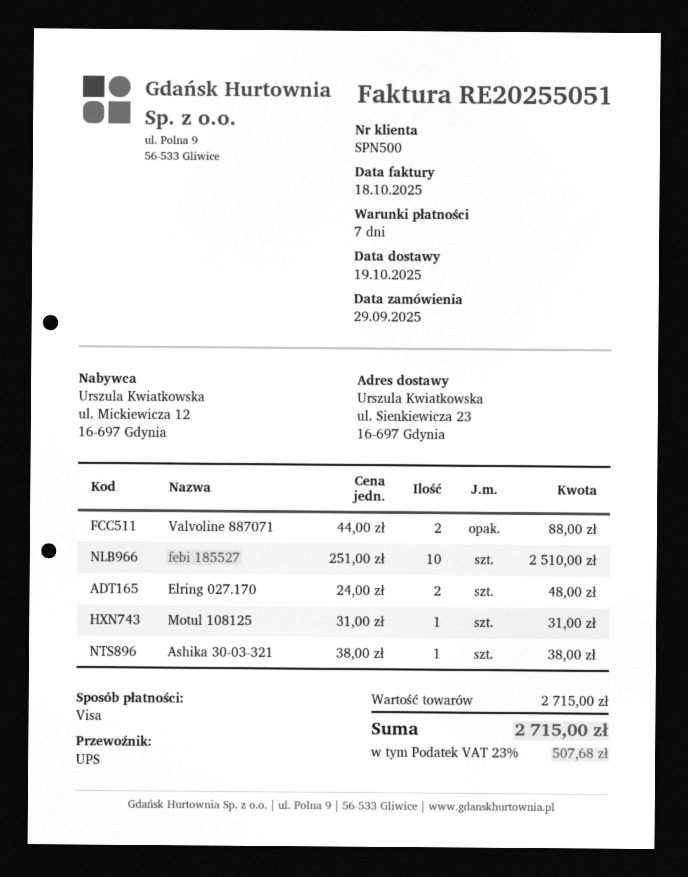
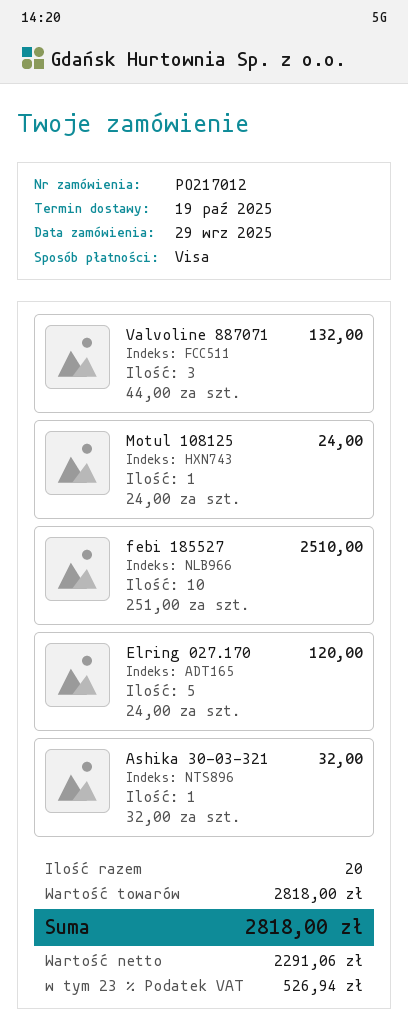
Valvoline 887071: 2 x 44.00 = 88.00 -> 3 x 44.00 = 132.00
Elring 027.170: 2 x 24.00 = 48.00 -> 5 x 24.00 = 120.00
Motul 108125: 1 x 31.00 = 31.00 -> 1 x 24.00 = 24.00
Ashika 30-03-321: 1 x 38.00 = 38.00 -> 1 x 32.00 = 32.00
subtotal: 2715.00 -> 2818.00
tax: 23% = 507.68 -> 23% = 526.94
total: 2715.00 -> 2818.00

